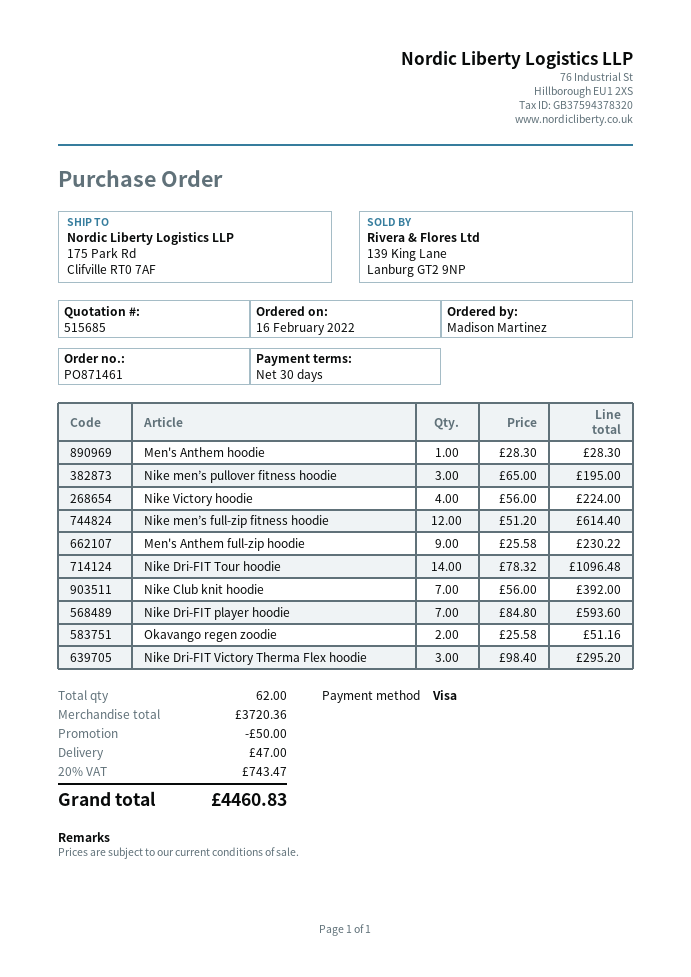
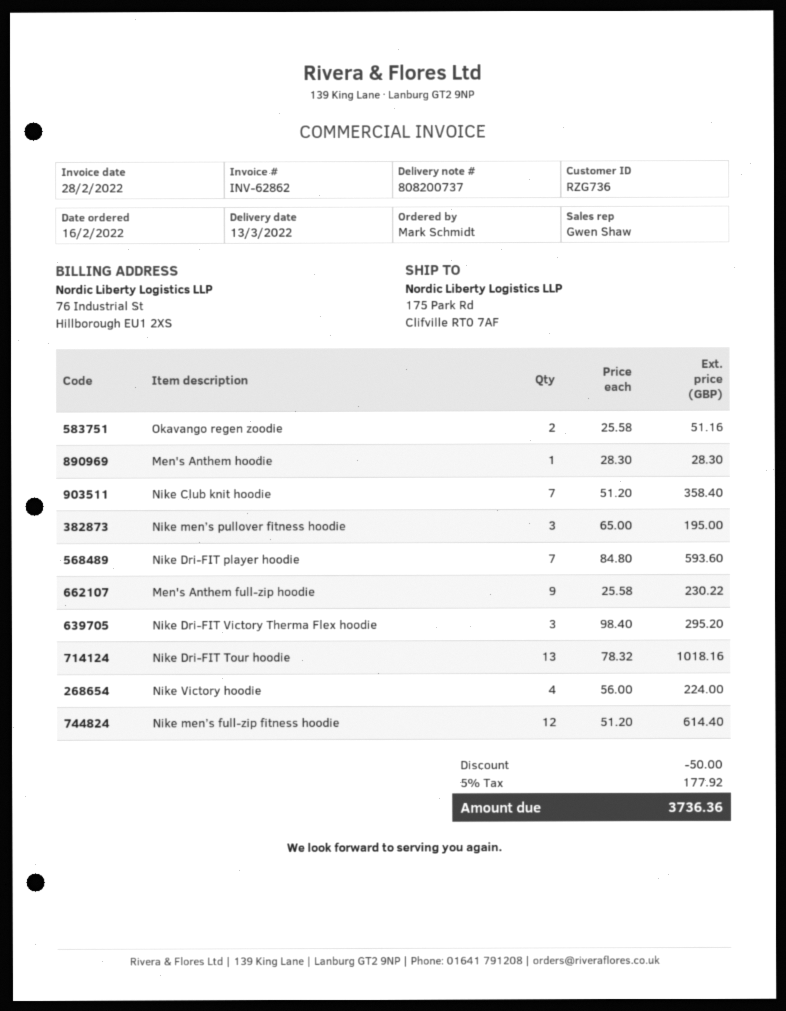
ordered by: Madison Martinez -> Mark Schmidt
Nike Dri-FIT Tour hoodie: 14 x 78.32 = 1096.48 -> 13 x 78.32 = 1018.16
Nike Club knit hoodie: 7 x 56.00 = 392.00 -> 7 x 51.20 = 358.40
shipping: 47.00 -> none
tax: 20% = 743.47 -> 5% = 177.92
total: 4460.83 -> 3736.36

